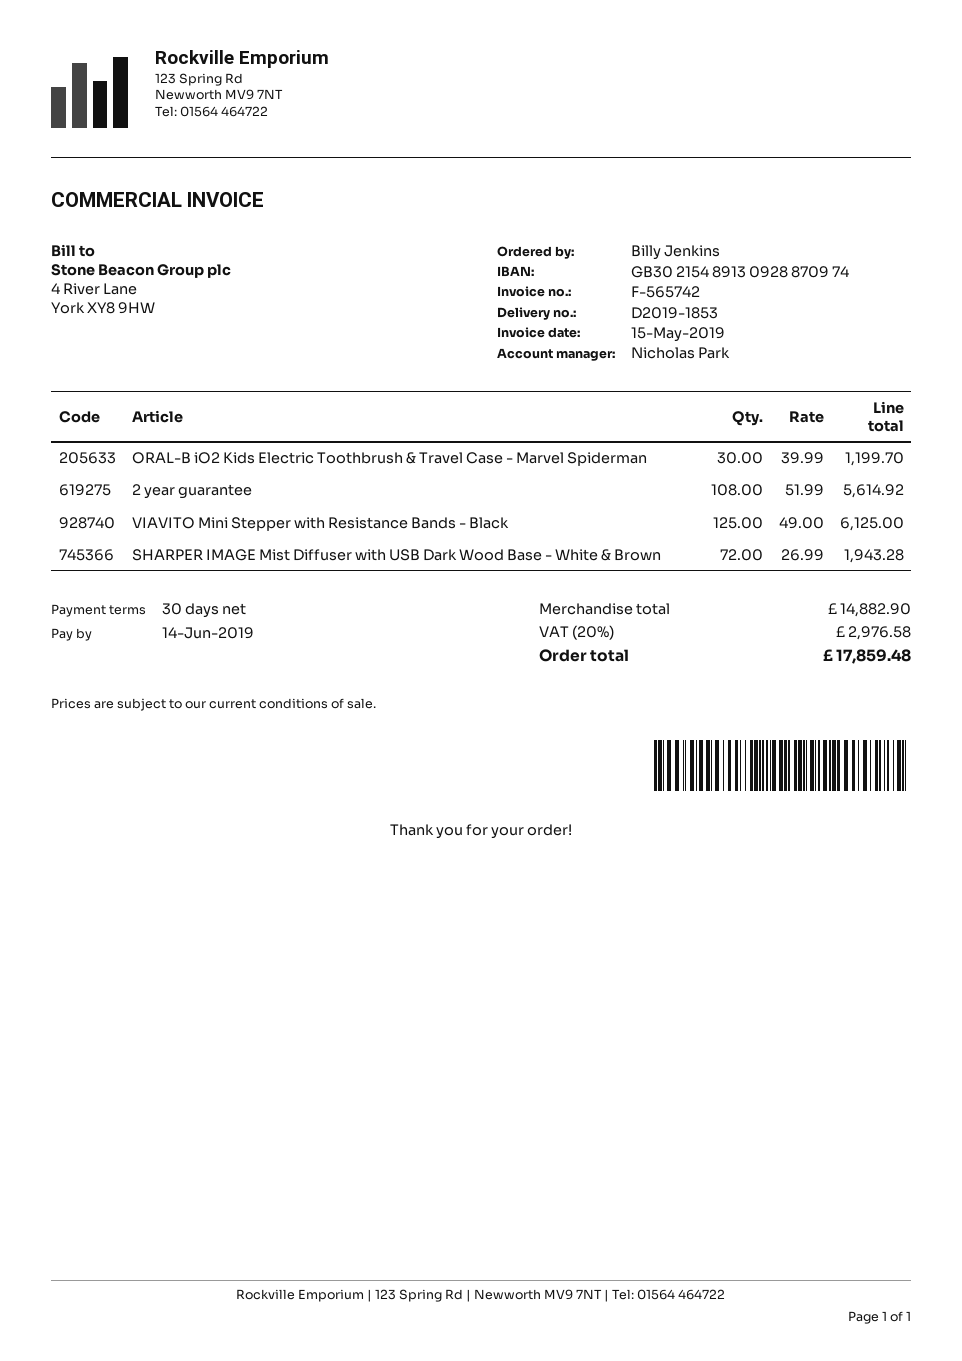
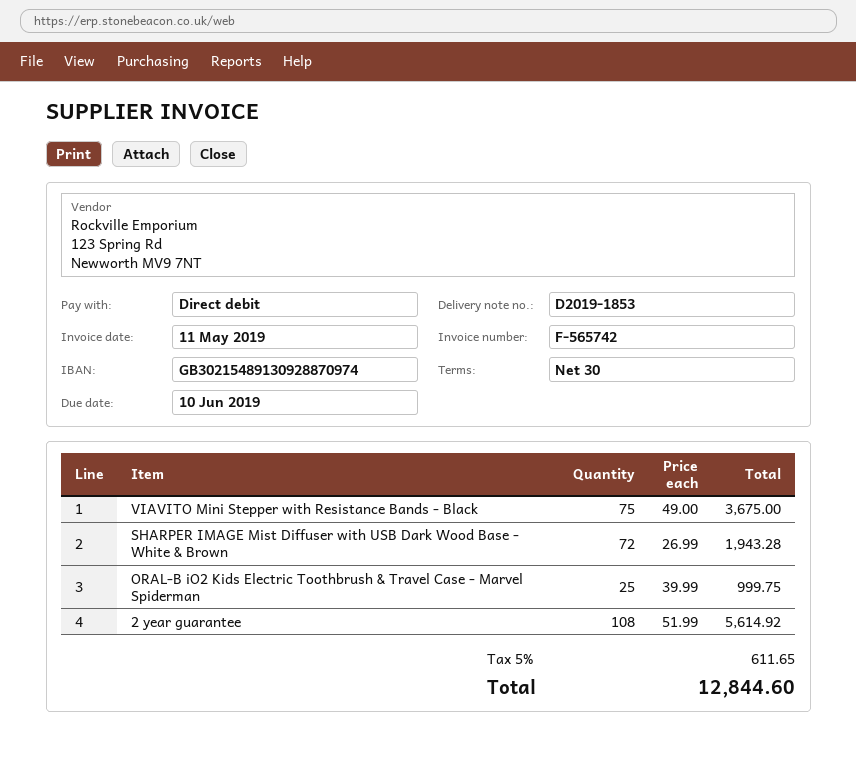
invoice date: 2019-05-15 -> 2019-05-11
due date: 2019-06-14 -> 2019-06-10
ORAL-B iO2 Kids Electric Toothbrush & Travel Case - Marvel Spiderman: 30 x 39.99 = 1199.70 -> 25 x 39.99 = 999.75
VIAVITO Mini Stepper with Resistance Bands - Black: 125 x 49.00 = 6125.00 -> 75 x 49.00 = 3675.00
tax: 20% = 2976.58 -> 5% = 611.65
total: 17859.48 -> 12844.60

